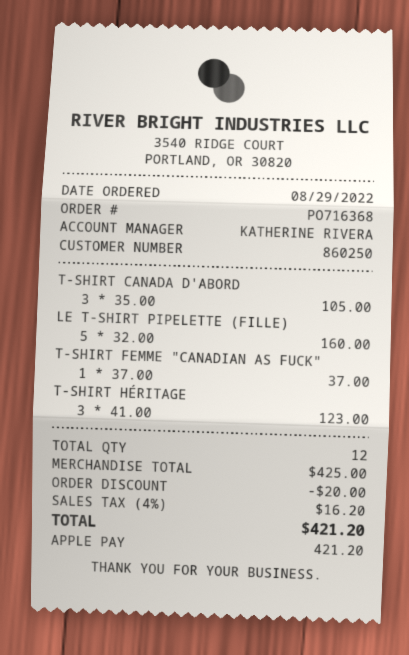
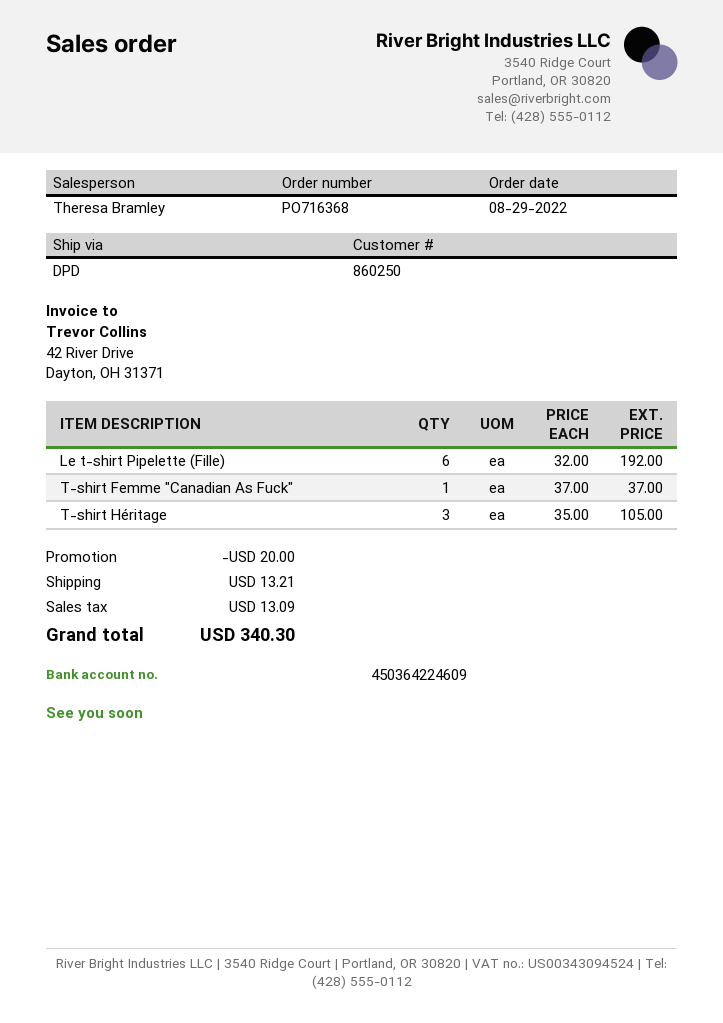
sales rep: KATHERINE RIVERA -> Theresa Bramley
T-SHIRT CANADA D'ABORD: 3 x 35.00 = 105.00 -> none
LE T-SHIRT PIPELETTE (FILLE): 5 x 32.00 = 160.00 -> 6 x 32.00 = 192.00
T-SHIRT HÉRITAGE: 3 x 41.00 = 123.00 -> 3 x 35.00 = 105.00
shipping: none -> 13.21
tax: 16.20 -> 13.09
total: 421.20 -> 340.30

